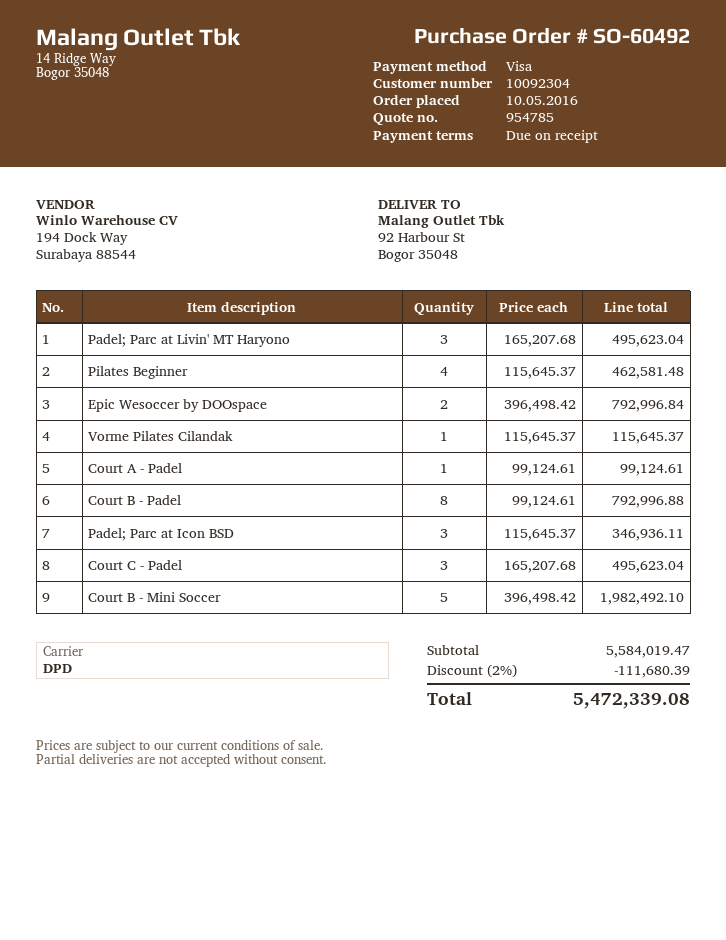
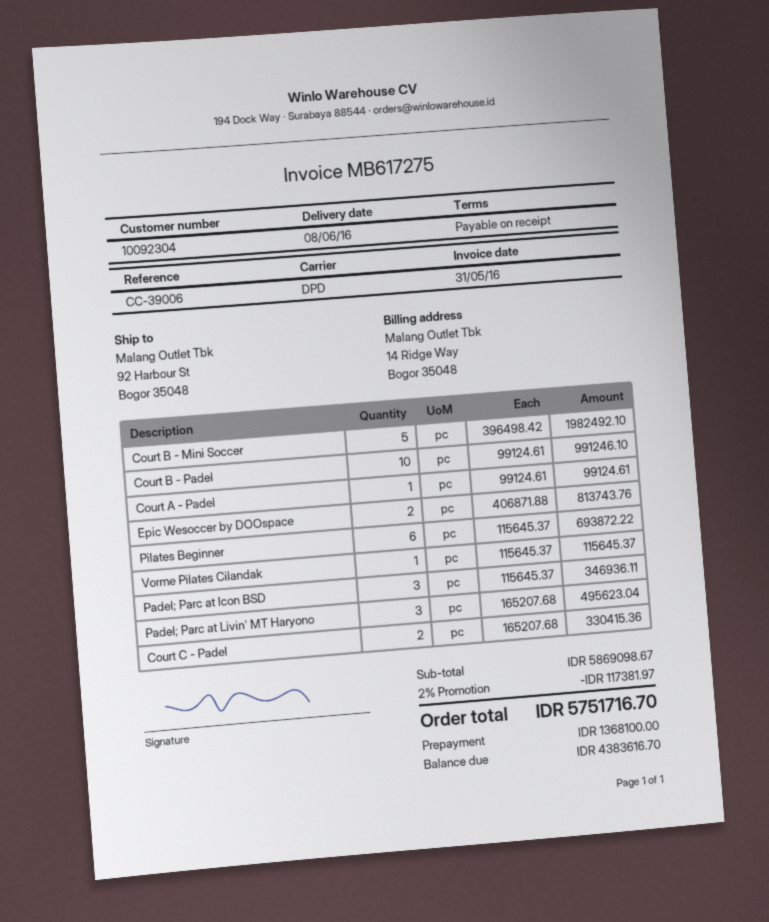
Pilates Beginner: 4 x 115645.37 = 462581.48 -> 6 x 115645.37 = 693872.22
Epic Wesoccer by DOOspace: 2 x 396498.42 = 792996.84 -> 2 x 406871.88 = 813743.76
Court B - Padel: 8 x 99124.61 = 792996.88 -> 10 x 99124.61 = 991246.10
Court C - Padel: 3 x 165207.68 = 495623.04 -> 2 x 165207.68 = 330415.36
subtotal: 5584019.47 -> 5869098.67
discount: 2% = 111680.39 -> 2% = 117381.97
total: 5472339.08 -> 5751716.70

